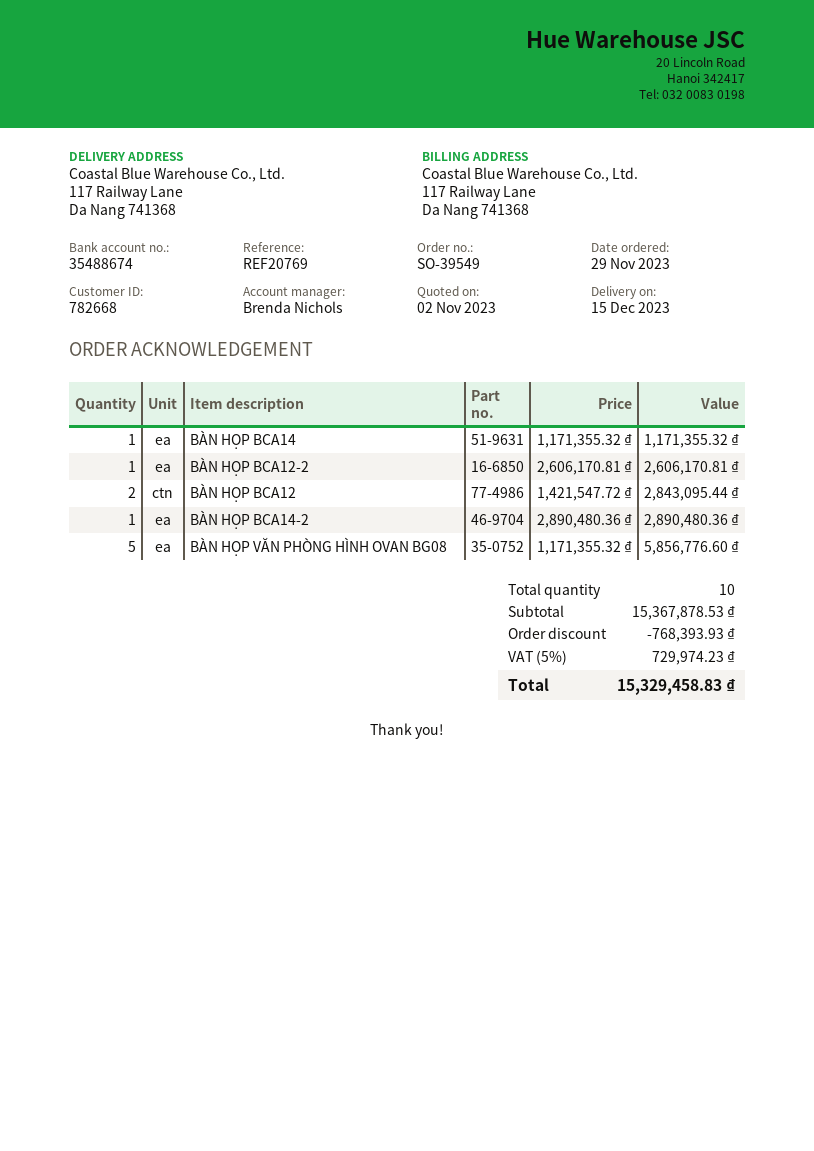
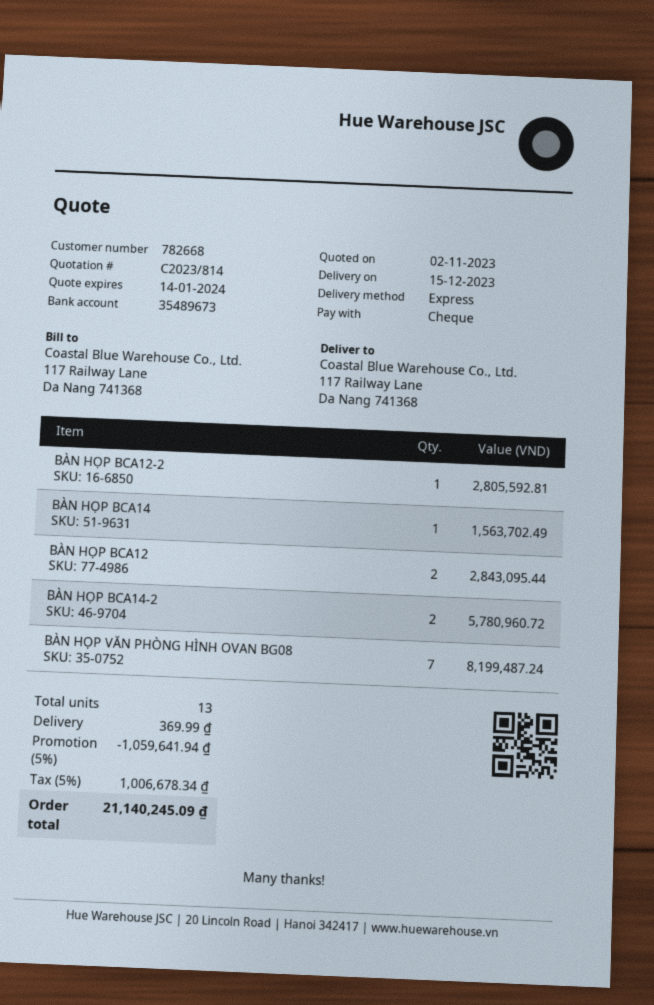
bank account: 35488674 -> 35489673
BÀN HỌP BCA14: 1 for 1171355.32 -> 1 for 1563702.49
BÀN HỌP BCA12-2: 1 for 2606170.81 -> 1 for 2805592.81
BÀN HỌP BCA14-2: 1 for 2890480.36 -> 2 for 5780960.72
BÀN HỌP VĂN PHÒNG HÌNH OVAN BG08: 5 for 5856776.60 -> 7 for 8199487.24
total quantity: 10 -> 13
discount: 768393.93 -> 1059641.94
shipping: none -> 369.99
tax: 5% = 729974.23 -> 5% = 1006678.34
total: 15329458.83 -> 21140245.09

